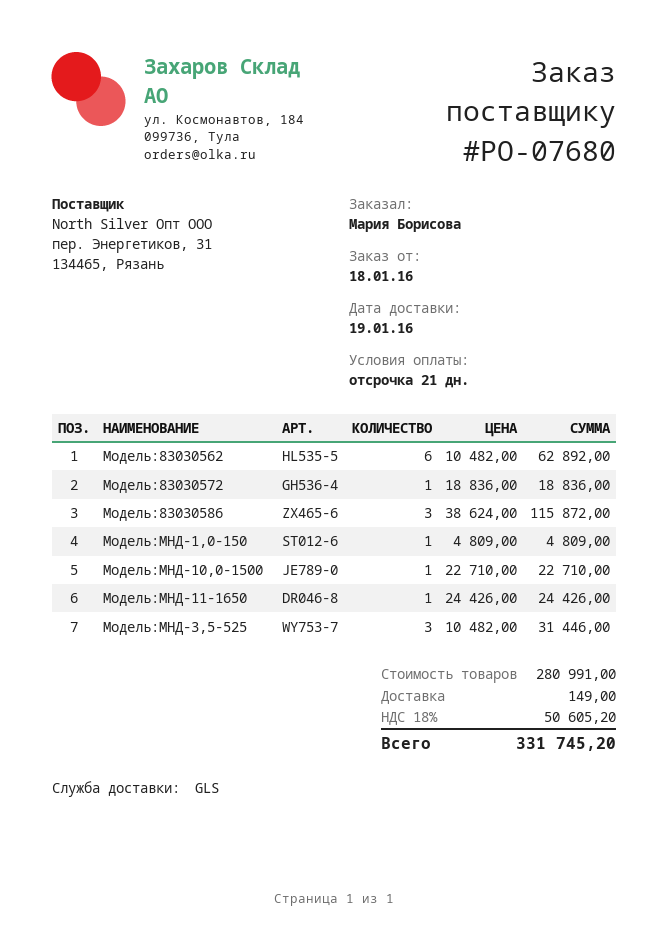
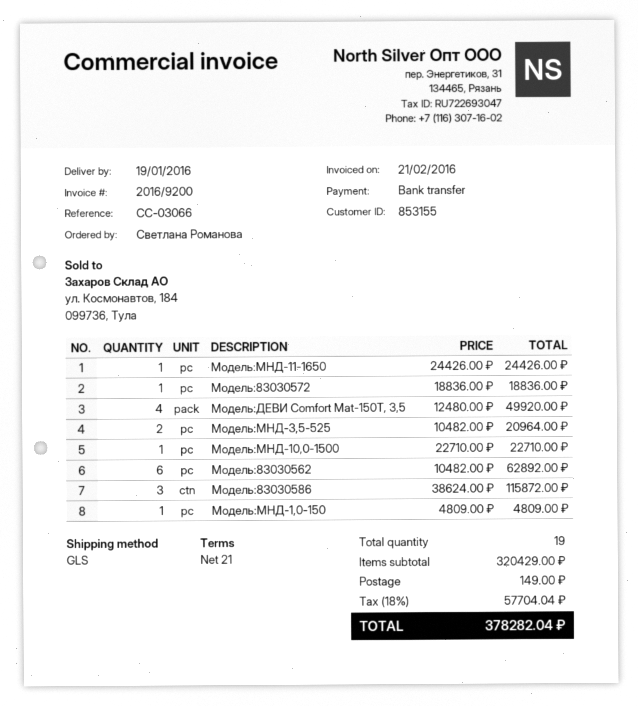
ordered by: Мария Борисова -> Светлана Романова
Модель:МНД-3,5-525: 3 x 10482.00 = 31446.00 -> 2 x 10482.00 = 20964.00
Модель:ДЕВИ Comfort Mat-150T, 3,5: none -> 4 x 12480.00 = 49920.00
subtotal: 280991.00 -> 320429.00
tax: 18% = 50605.20 -> 18% = 57704.04
total: 331745.20 -> 378282.04

